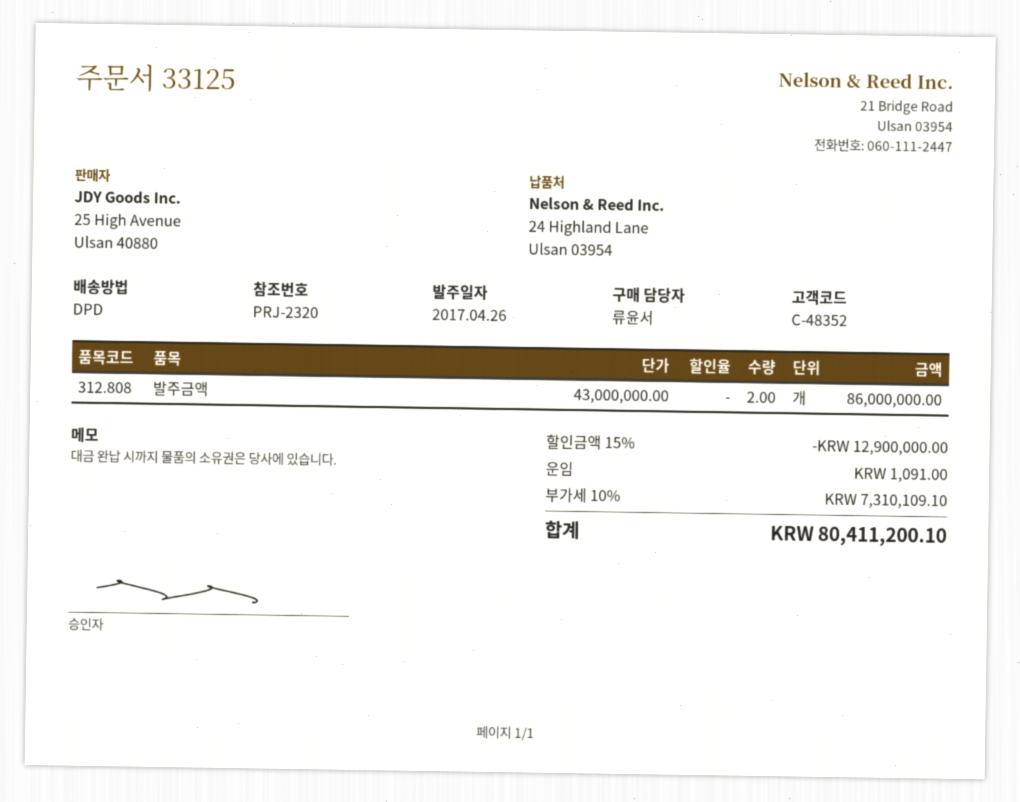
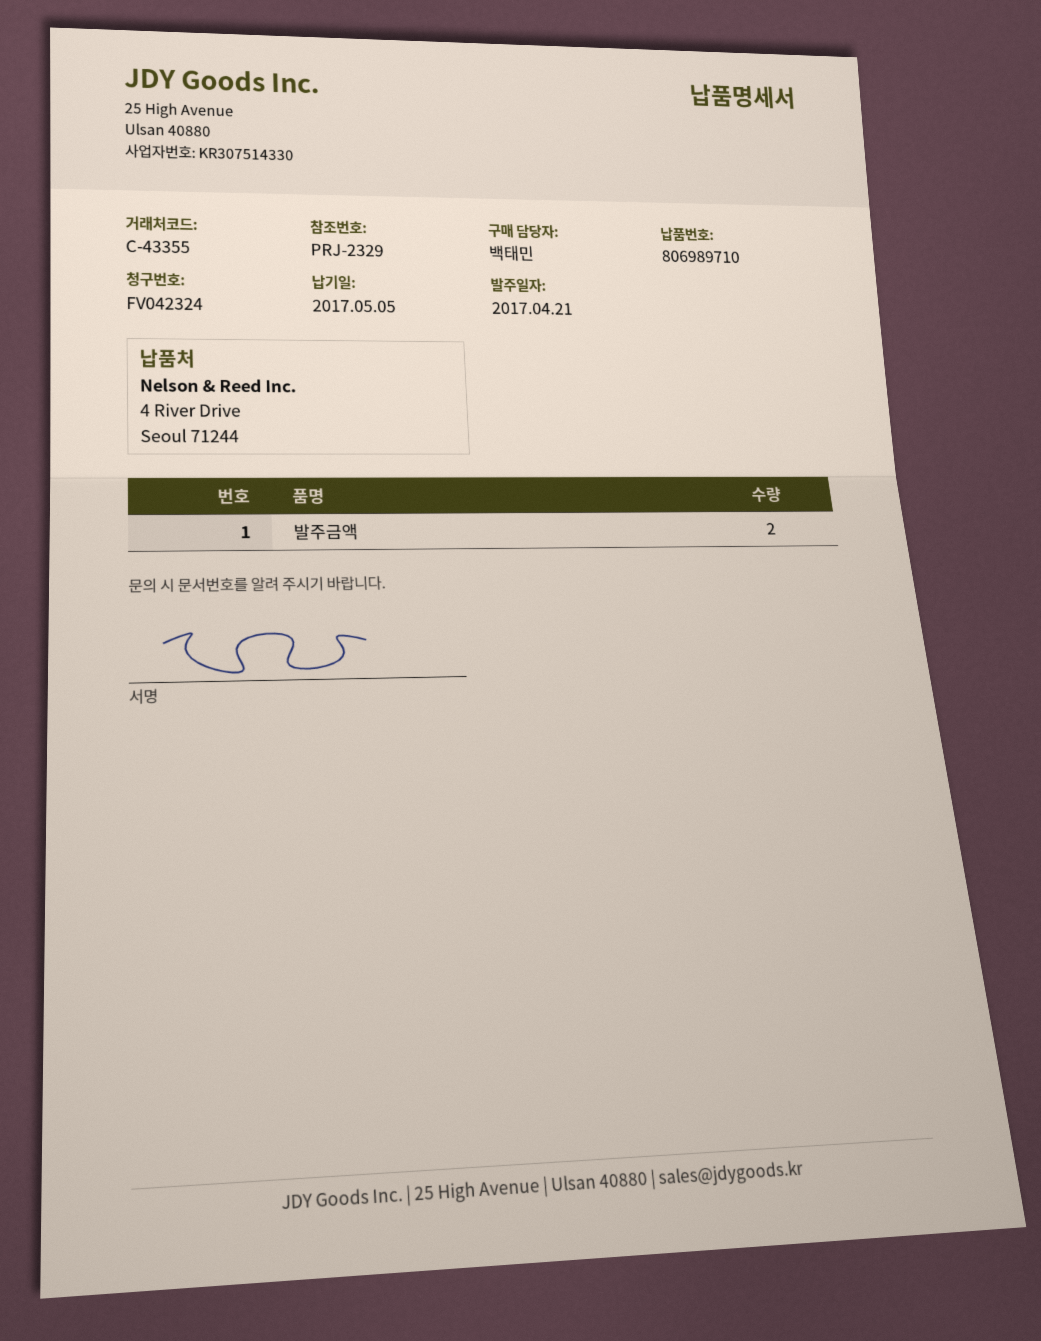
order date: 2017-04-26 -> 2017-04-21
customer number: C-48352 -> C-43355
reference: PRJ-2320 -> PRJ-2329
ordered by: 류윤서 -> 백태민
ship to: 24 Highland Lane, Ulsan 03954 -> 4 River Drive, Seoul 71244

